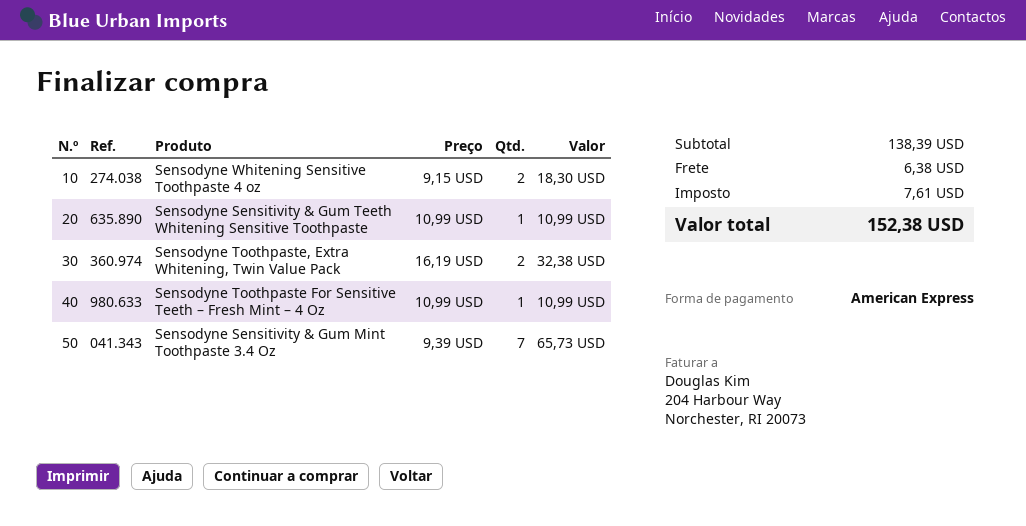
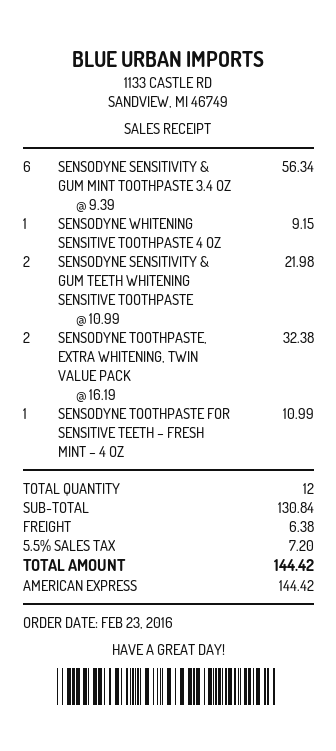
Sensodyne Whitening Sensitive Toothpaste 4 oz: 2 x 9.15 = 18.30 -> 1 x 9.15 = 9.15
Sensodyne Sensitivity & Gum Teeth Whitening Sensitive Toothpaste: 1 x 10.99 = 10.99 -> 2 x 10.99 = 21.98
Sensodyne Sensitivity & Gum Mint Toothpaste 3.4 Oz: 7 x 9.39 = 65.73 -> 6 x 9.39 = 56.34
subtotal: 138.39 -> 130.84
tax: 7.61 -> 7.20
total: 152.38 -> 144.42

